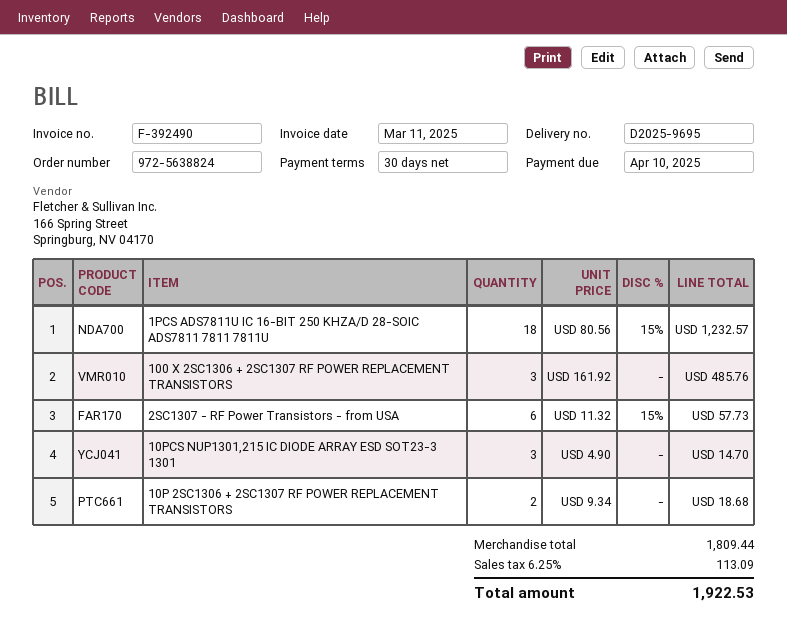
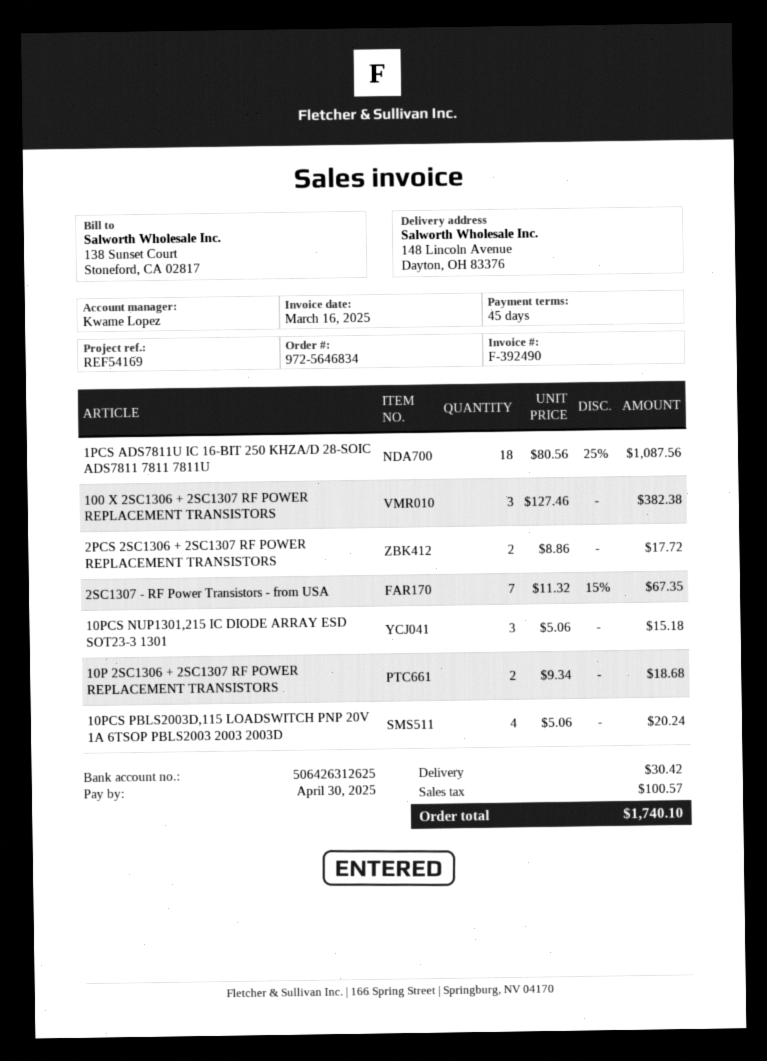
order number: 972-5638824 -> 972-5646834
invoice date: 2025-03-11 -> 2025-03-16
payment terms: 30 days -> 45 days
due date: 2025-04-10 -> 2025-04-30
1PCS ADS7811U IC 16-BIT 250 KHZA/D 28-SOIC ADS7811 7811 7811U: 18 x 80.56 - 15% = 1232.57 -> 18 x 80.56 - 25% = 1087.56
100 X 2SC1306 + 2SC1307 RF POWER REPLACEMENT TRANSISTORS: 3 x 161.92 = 485.76 -> 3 x 127.46 = 382.38
2SC1307 - RF Power Transistors - from USA: 6 x 11.32 - 15% = 57.73 -> 7 x 11.32 - 15% = 67.35
10PCS NUP1301,215 IC DIODE ARRAY ESD SOT23-3 1301: 3 x 4.90 = 14.70 -> 3 x 5.06 = 15.18
2PCS 2SC1306 + 2SC1307 RF POWER REPLACEMENT TRANSISTORS: none -> 2 x 8.86 = 17.72
10PCS PBLS2003D,115 LOADSWITCH PNP 20V 1A 6TSOP PBLS2003 2003 2003D: none -> 4 x 5.06 = 20.24
shipping: none -> 30.42
tax: 113.09 -> 100.57
total: 1922.53 -> 1740.10

